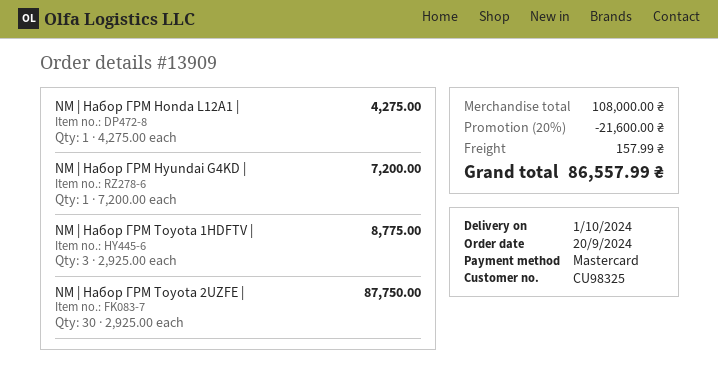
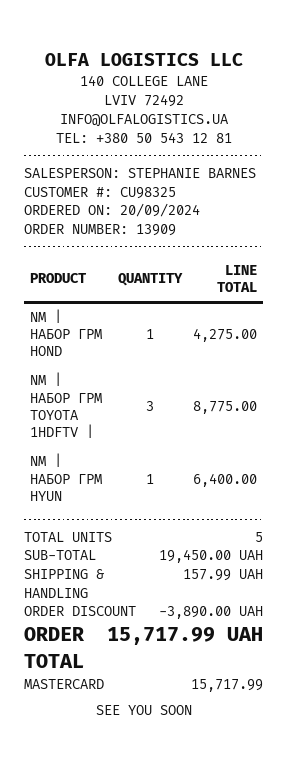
NM | Набор ГРМ Hyundai G4KD |: 1 for 7200.00 -> 1 for 6400.00
NM | Набор ГРМ Toyota 2UZFE |: 30 for 87750.00 -> none
subtotal: 108000.00 -> 19450.00
discount: 21600.00 -> 3890.00
total: 86557.99 -> 15717.99

